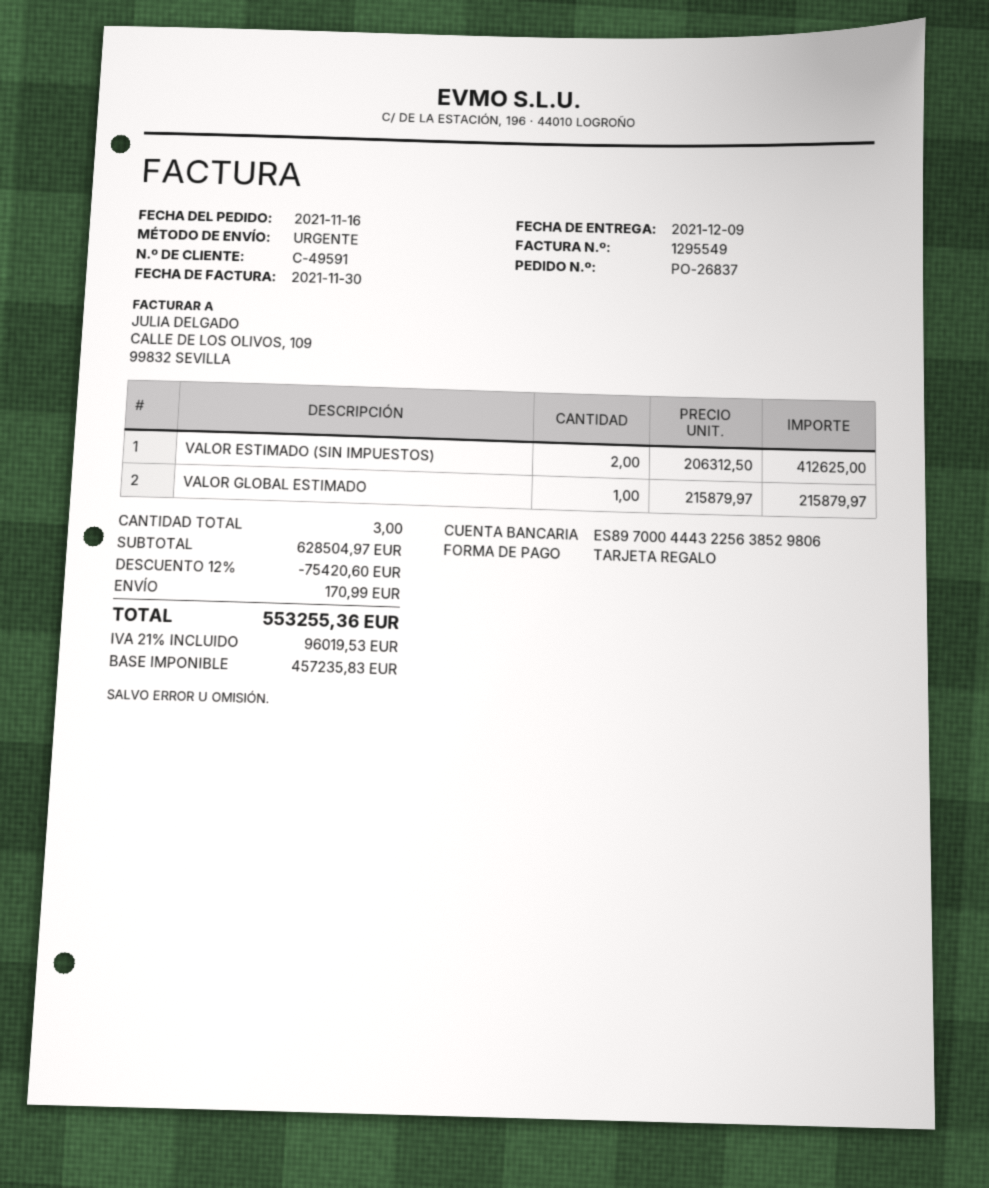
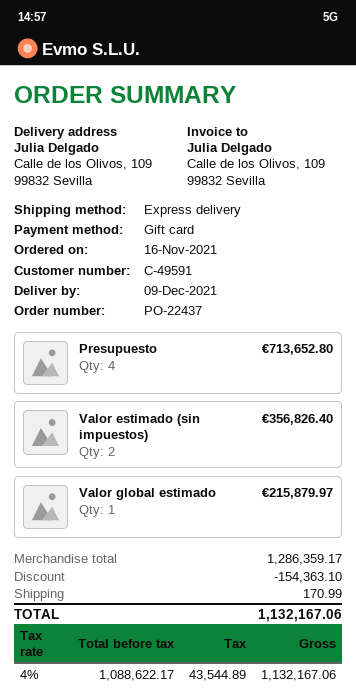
order number: PO-26837 -> PO-22437
VALOR ESTIMADO (SIN IMPUESTOS): 2 for 412625.00 -> 2 for 356826.40
Presupuesto: none -> 4 for 713652.80
subtotal: 628504.97 -> 1286359.17
discount: 75420.60 -> 154363.10
net: 457235.83 -> 1088622.17
tax: 21% = 96019.53 -> 4% = 43544.89
total: 553255.36 -> 1132167.06

